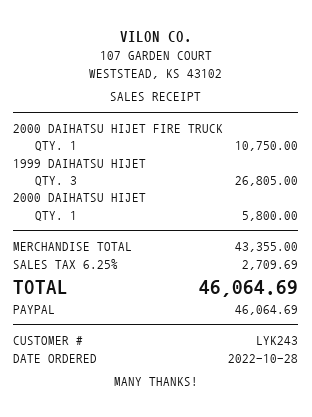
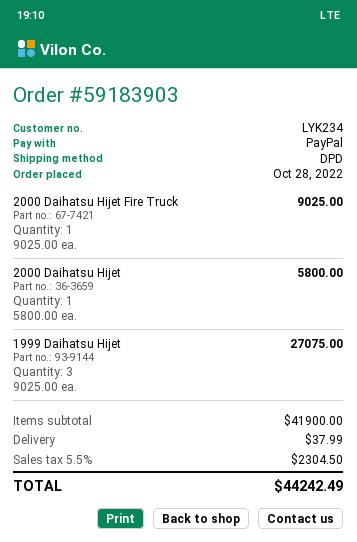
customer number: LYK243 -> LYK234
2000 DAIHATSU HIJET FIRE TRUCK: 1 for 10750.00 -> 1 for 9025.00
1999 DAIHATSU HIJET: 3 for 26805.00 -> 3 for 27075.00
subtotal: 43355.00 -> 41900.00
shipping: none -> 37.99
tax: 6.25% = 2709.69 -> 5.5% = 2304.50
total: 46064.69 -> 44242.49

